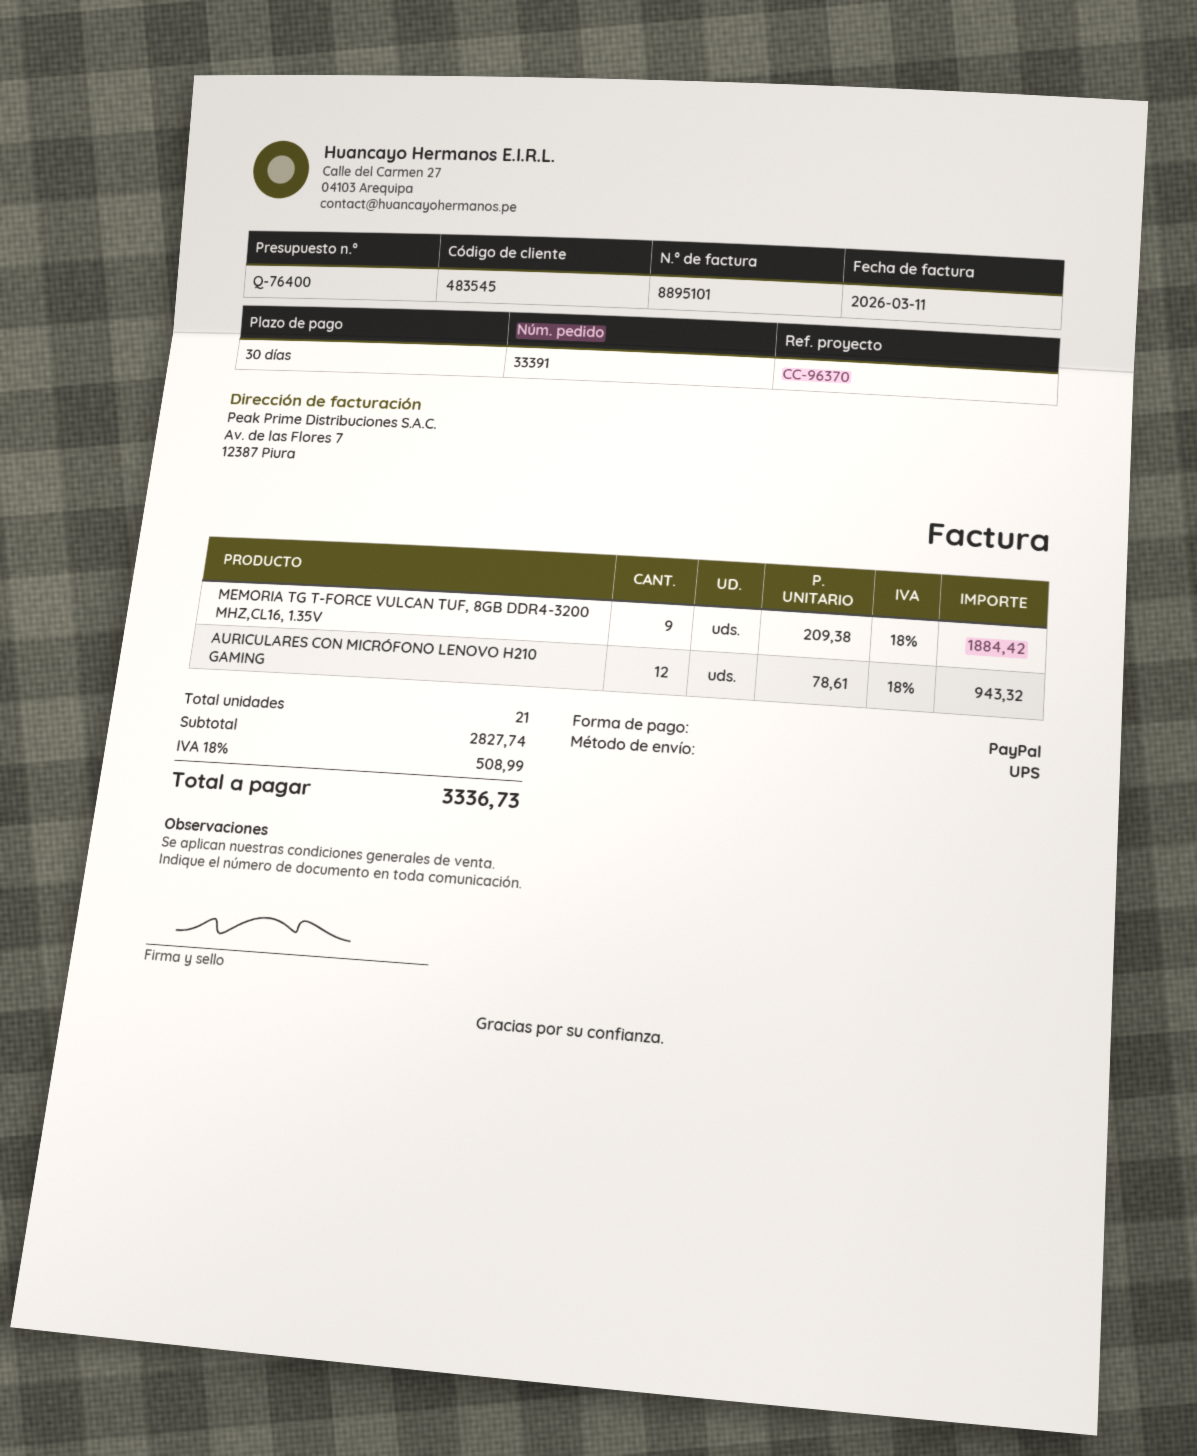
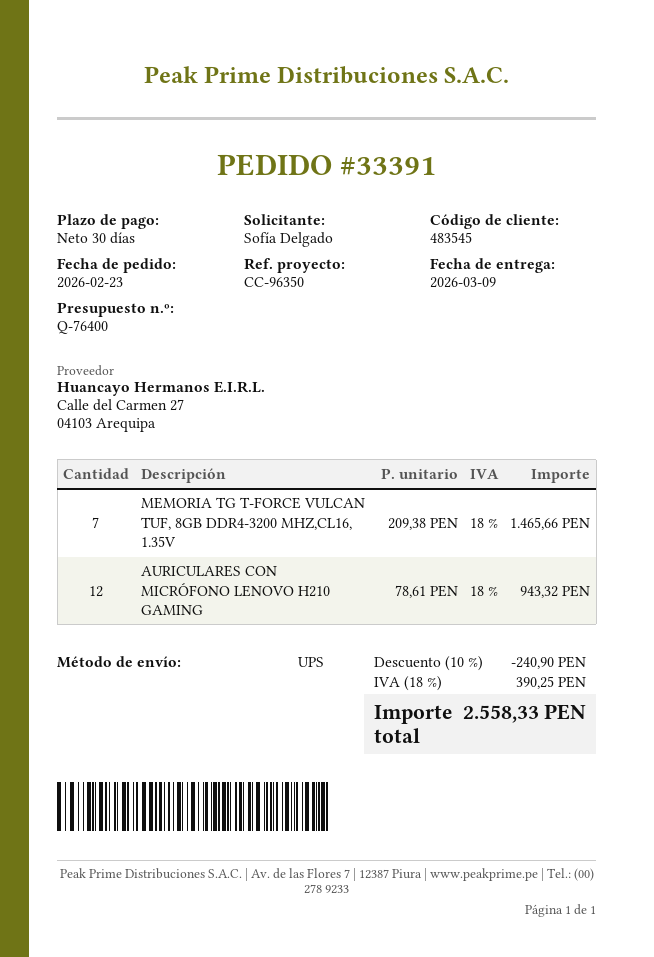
reference: CC-96370 -> CC-96350
MEMORIA TG T-FORCE VULCAN TUF, 8GB DDR4-3200 MHZ,CL16, 1.35V: 9 x 209.38 = 1884.42 -> 7 x 209.38 = 1465.66
discount: none -> 10% = 240.90
tax: 18% = 508.99 -> 18% = 390.25
total: 3336.73 -> 2558.33

